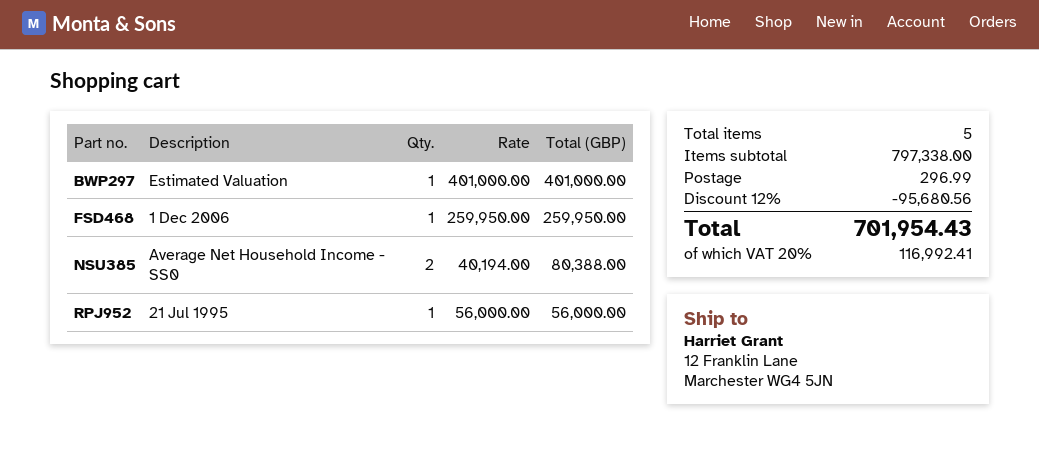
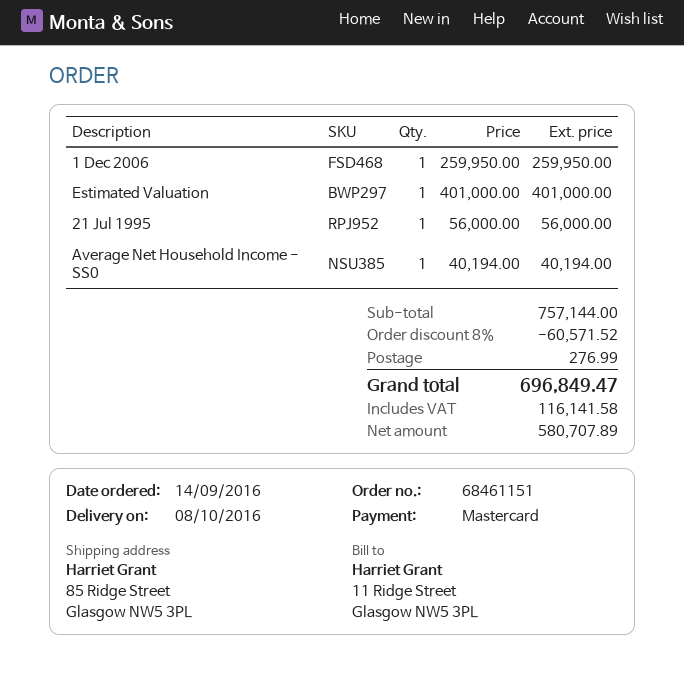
ship to: 12 Franklin Lane, Marchester WG4 5JN -> 85 Ridge Street, Glasgow NW5 3PL
Average Net Household Income - SS0: 2 x 40194.00 = 80388.00 -> 1 x 40194.00 = 40194.00
subtotal: 797338.00 -> 757144.00
discount: 12% = 95680.56 -> 8% = 60571.52
shipping: 296.99 -> 276.99
tax: 116992.41 -> 116141.58
total: 701954.43 -> 696849.47

